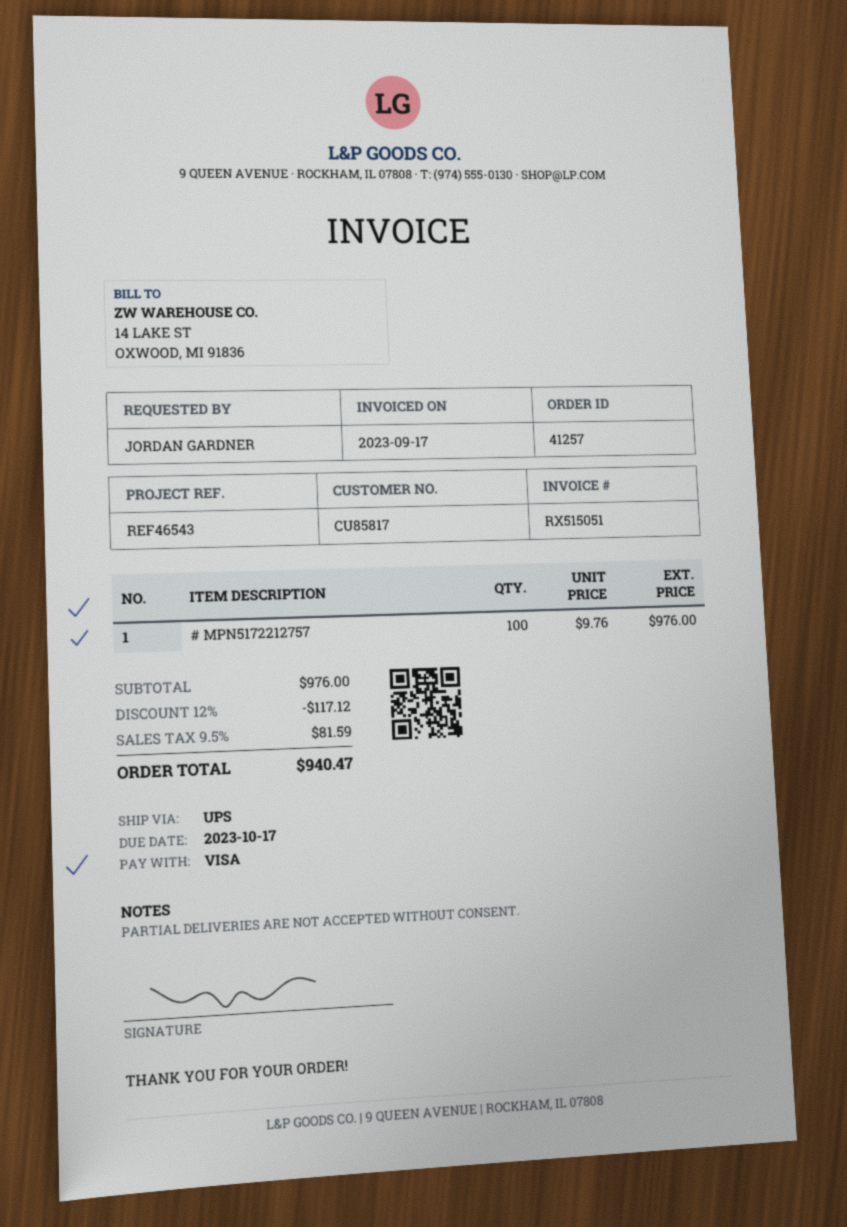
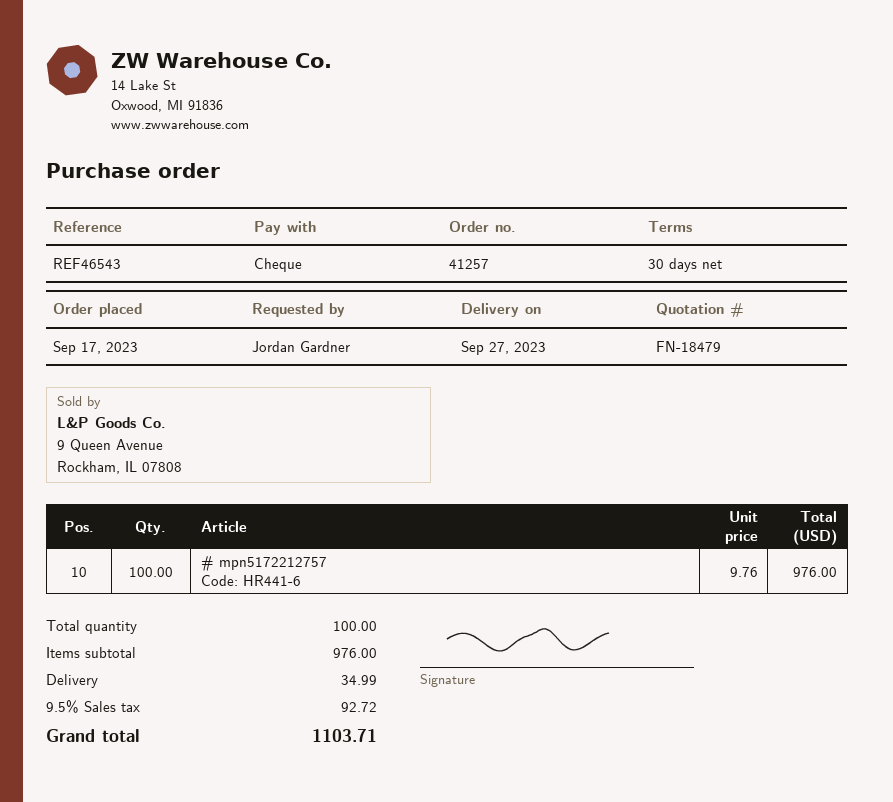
payment method: Visa -> cheque
discount: 12% = 117.12 -> none
shipping: none -> 34.99
tax: 9.5% = 81.59 -> 9.5% = 92.72
total: 940.47 -> 1103.71

